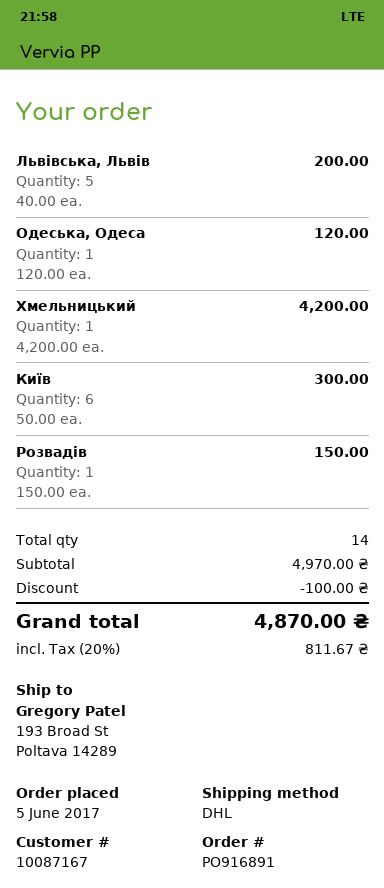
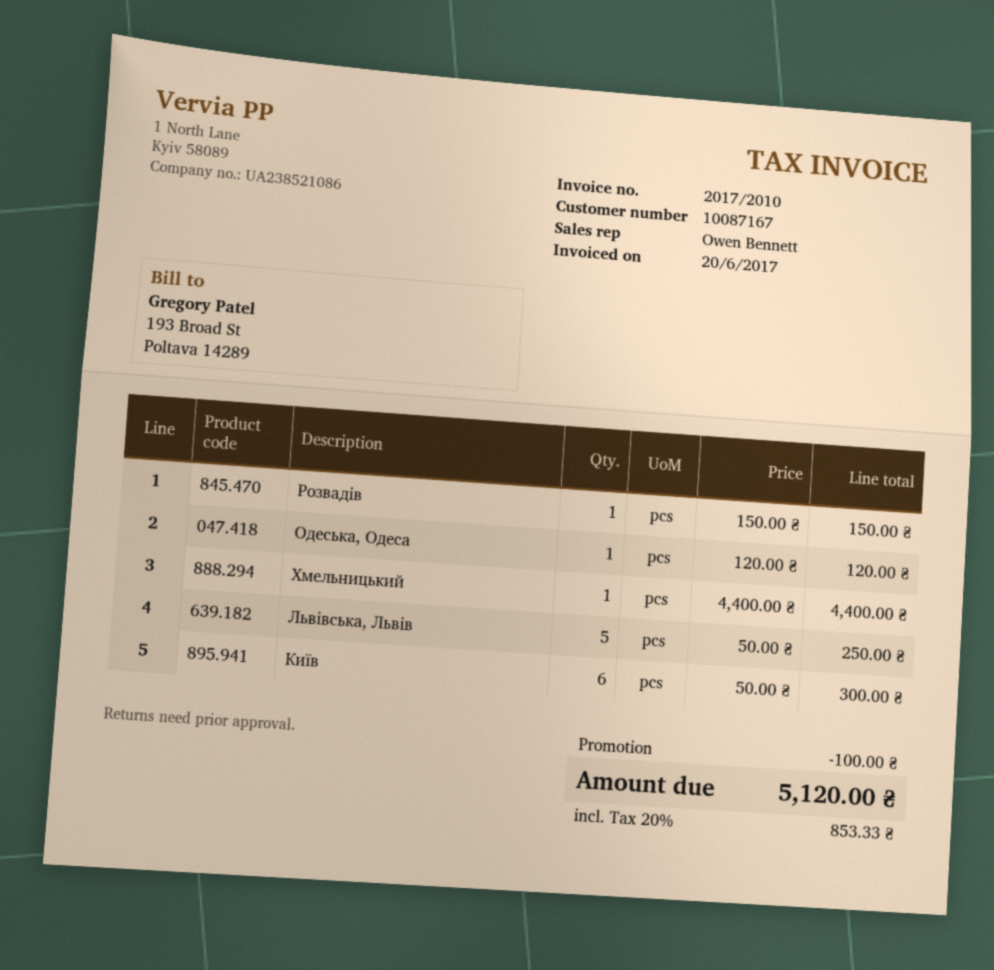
Львівська, Львів: 5 x 40.00 = 200.00 -> 5 x 50.00 = 250.00
Хмельницький: 1 x 4200.00 = 4200.00 -> 1 x 4400.00 = 4400.00
tax: 20% = 811.67 -> 20% = 853.33
total: 4870.00 -> 5120.00

